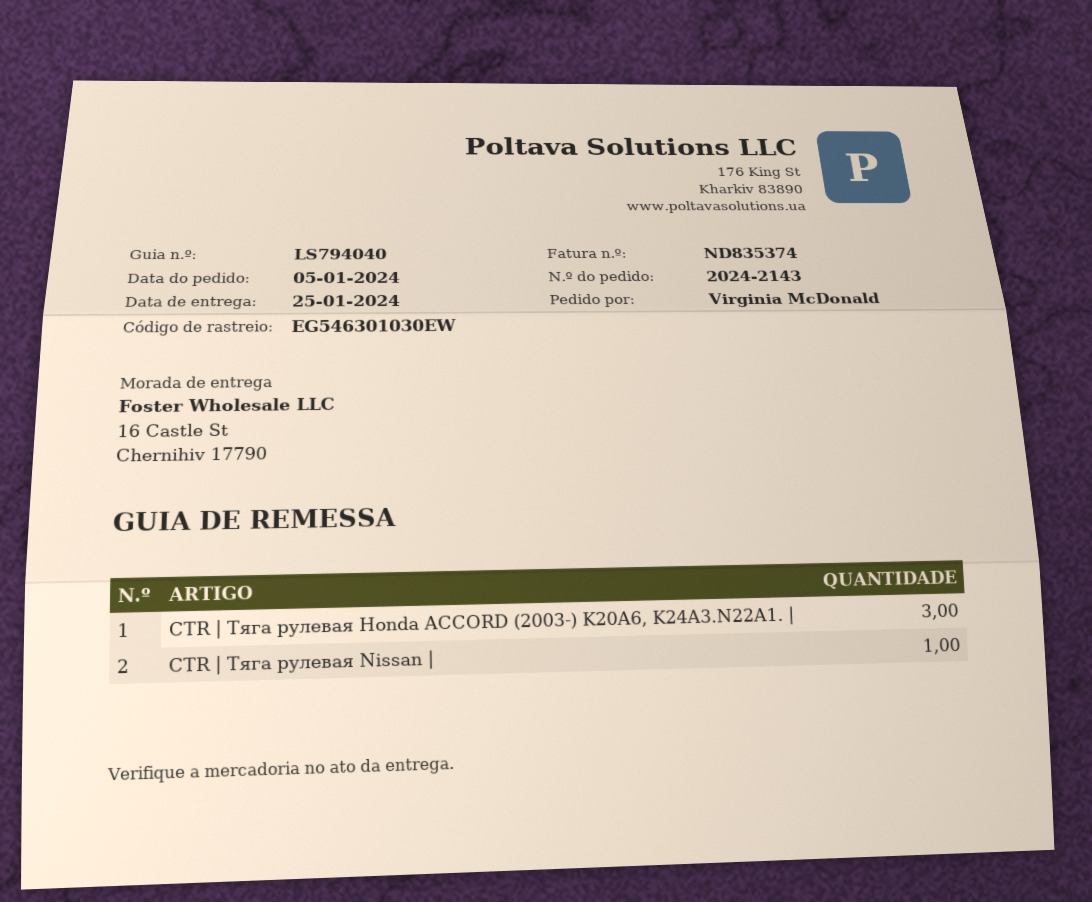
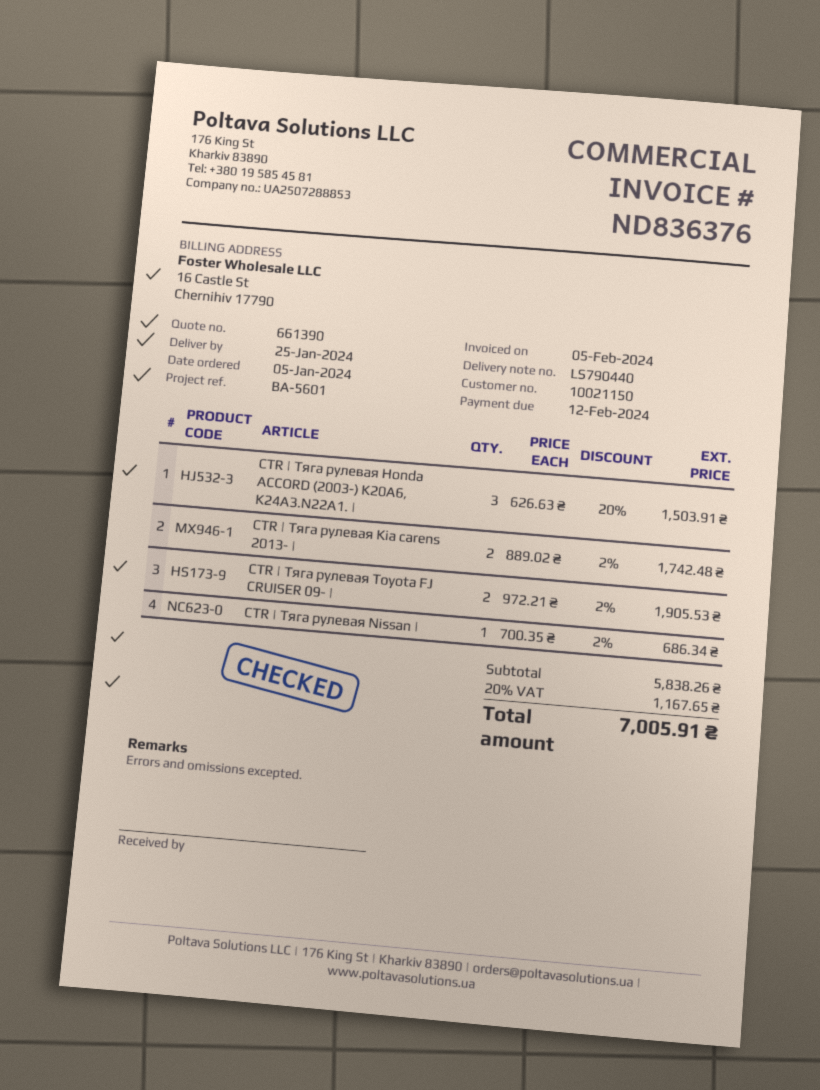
delivery note number: LS794040 -> LS790440
invoice number: ND835374 -> ND836376
CTR | Тяга рулевая Kia carens 2013- |: none -> 2
CTR | Тяга рулевая Toyota FJ CRUISER 09- |: none -> 2

